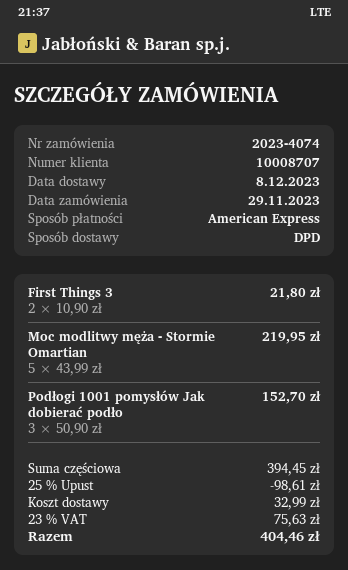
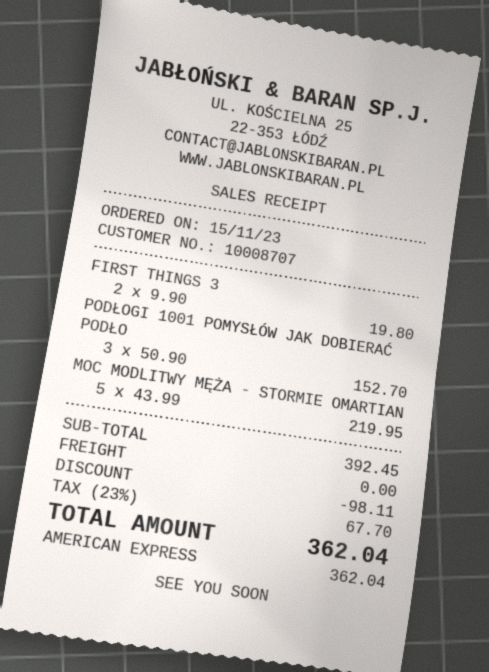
order date: 2023-11-29 -> 2023-11-15
First Things 3: 2 x 10.90 = 21.80 -> 2 x 9.90 = 19.80
subtotal: 394.45 -> 392.45
discount: 98.61 -> 98.11
shipping: 32.99 -> 0.00
tax: 23% = 75.63 -> 23% = 67.70
total: 404.46 -> 362.04

